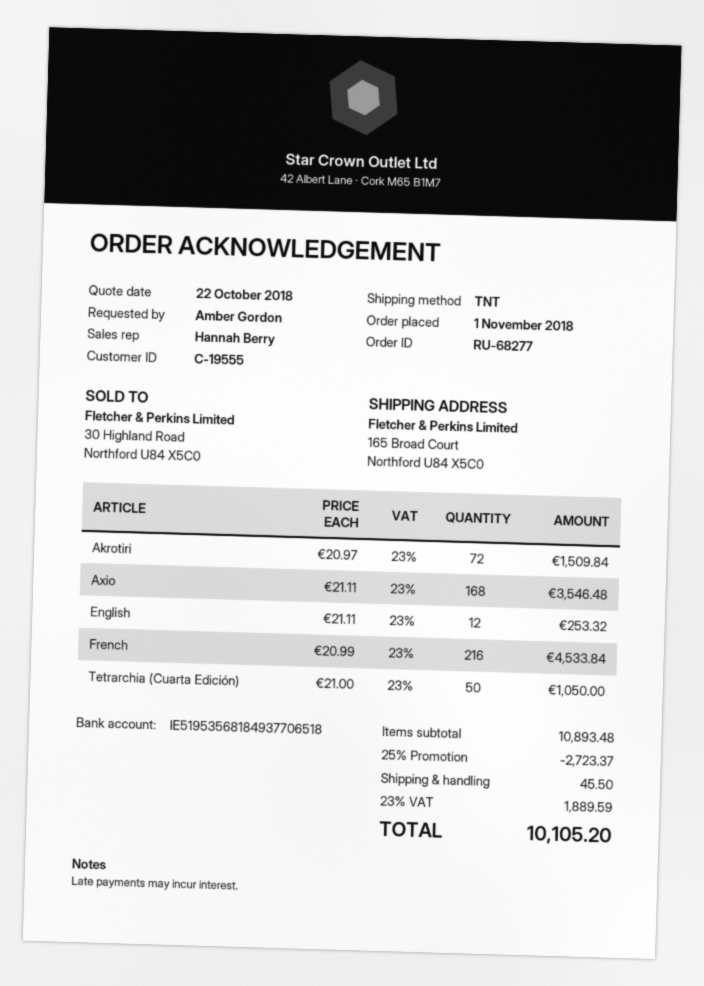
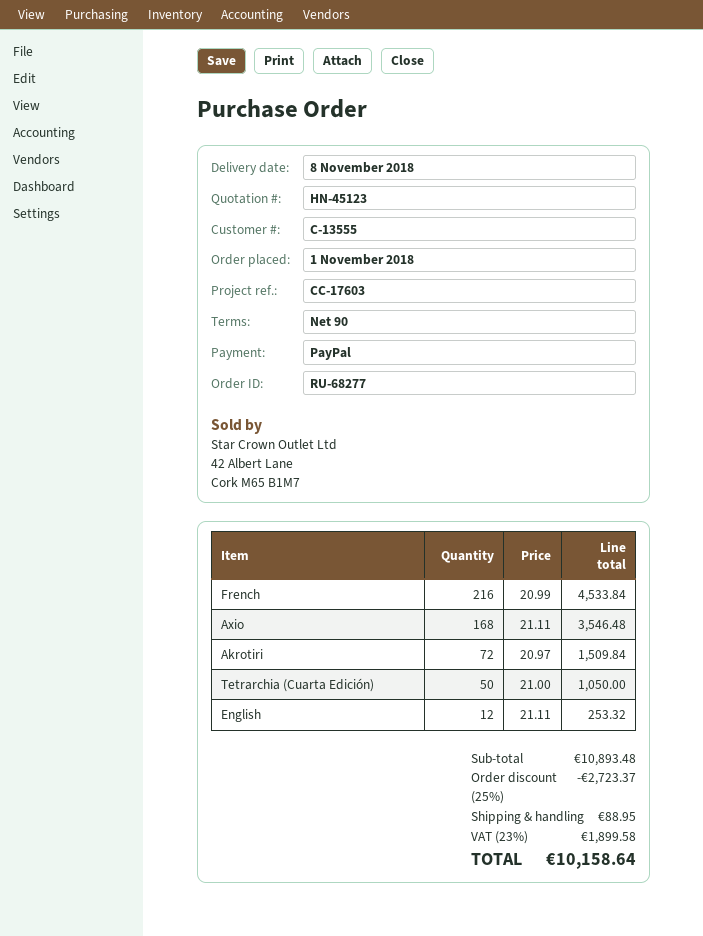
customer number: C-19555 -> C-13555
shipping: 45.50 -> 88.95
tax: 23% = 1889.59 -> 23% = 1899.58
total: 10105.20 -> 10158.64

